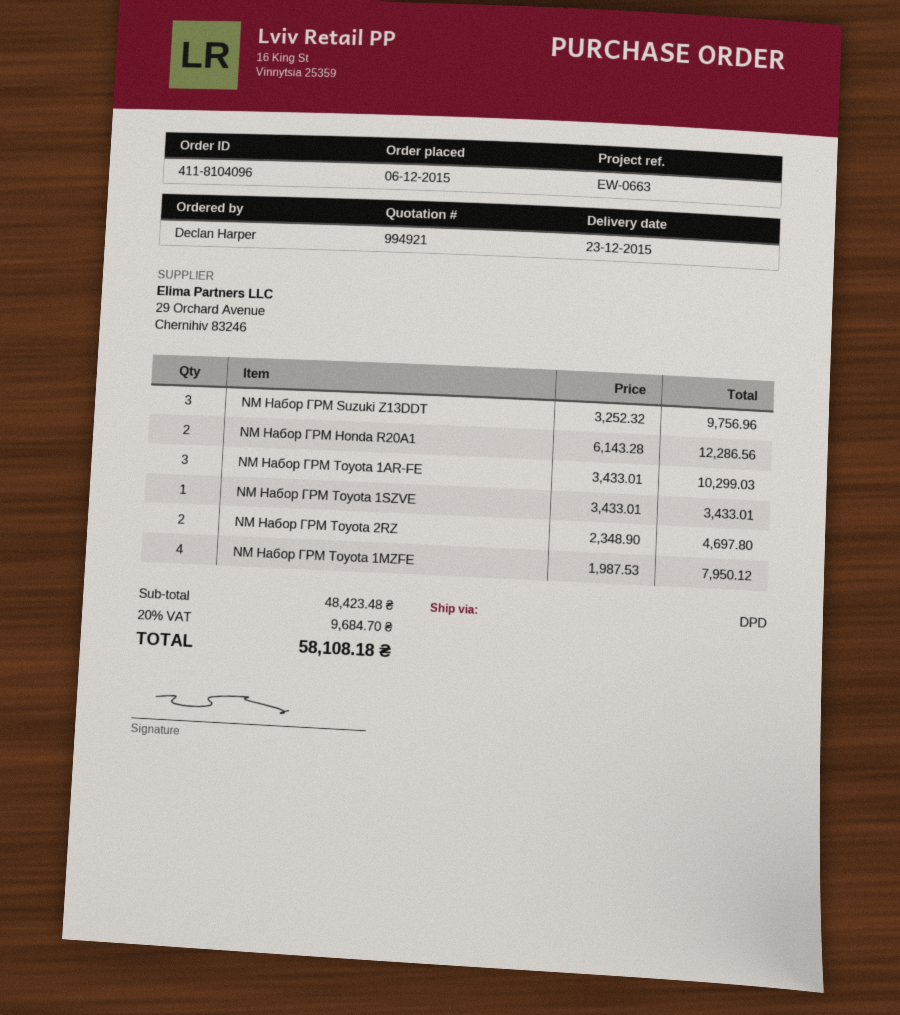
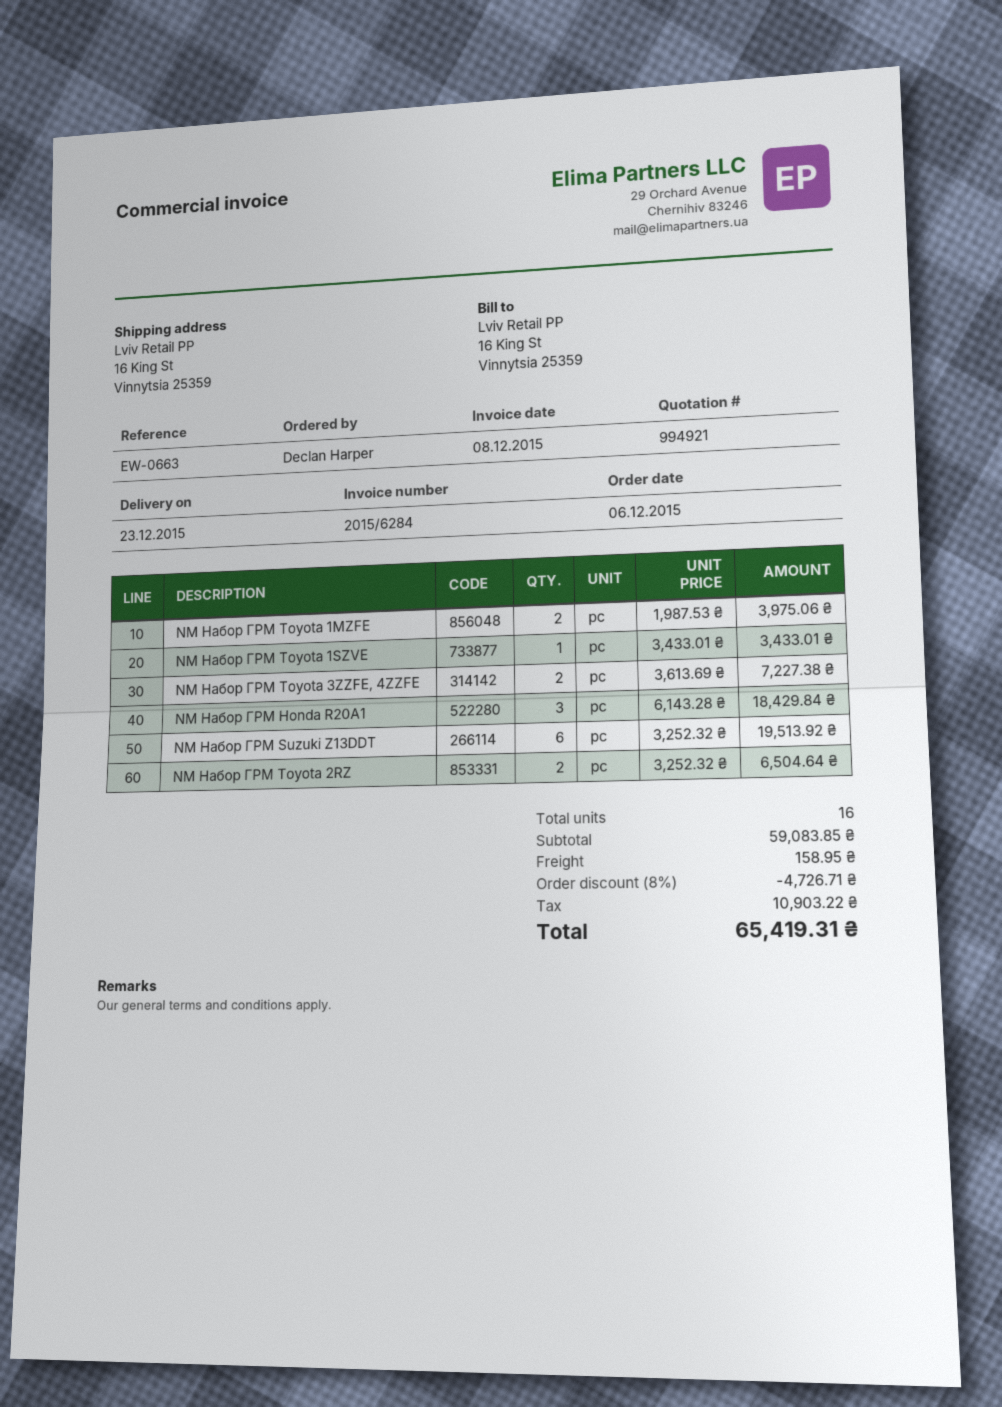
NM Набор ГРМ Suzuki Z13DDT: 3 x 3252.32 = 9756.96 -> 6 x 3252.32 = 19513.92
NM Набор ГРМ Honda R20A1: 2 x 6143.28 = 12286.56 -> 3 x 6143.28 = 18429.84
NM Набор ГРМ Toyota 1AR-FE: 3 x 3433.01 = 10299.03 -> none
NM Набор ГРМ Toyota 2RZ: 2 x 2348.90 = 4697.80 -> 2 x 3252.32 = 6504.64
NM Набор ГРМ Toyota 1MZFE: 4 x 1987.53 = 7950.12 -> 2 x 1987.53 = 3975.06
NM Набор ГРМ Toyota 3ZZFE, 4ZZFE: none -> 2 x 3613.69 = 7227.38
subtotal: 48423.48 -> 59083.85
discount: none -> 8% = 4726.71
shipping: none -> 158.95
tax: 9684.70 -> 10903.22
total: 58108.18 -> 65419.31

